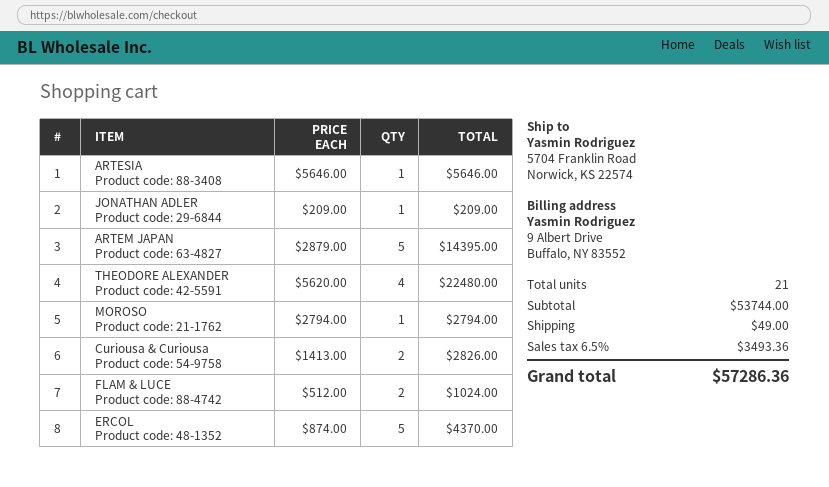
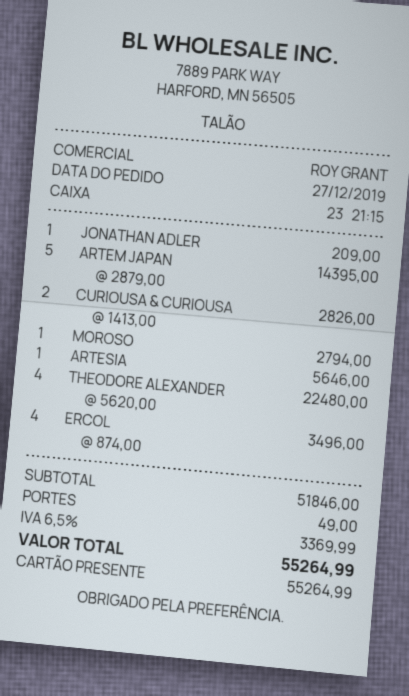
FLAM & LUCE: 2 x 512.00 = 1024.00 -> none
ERCOL: 5 x 874.00 = 4370.00 -> 4 x 874.00 = 3496.00
subtotal: 53744.00 -> 51846.00
tax: 6.5% = 3493.36 -> 6.5% = 3369.99
total: 57286.36 -> 55264.99

